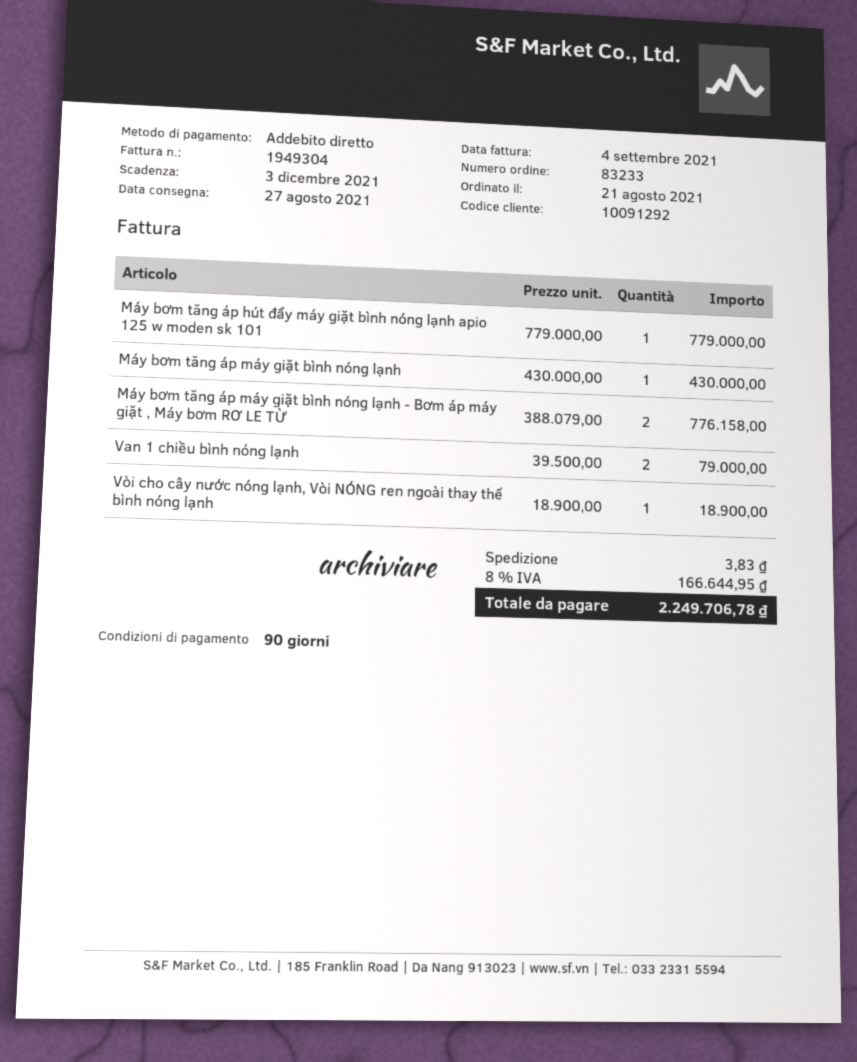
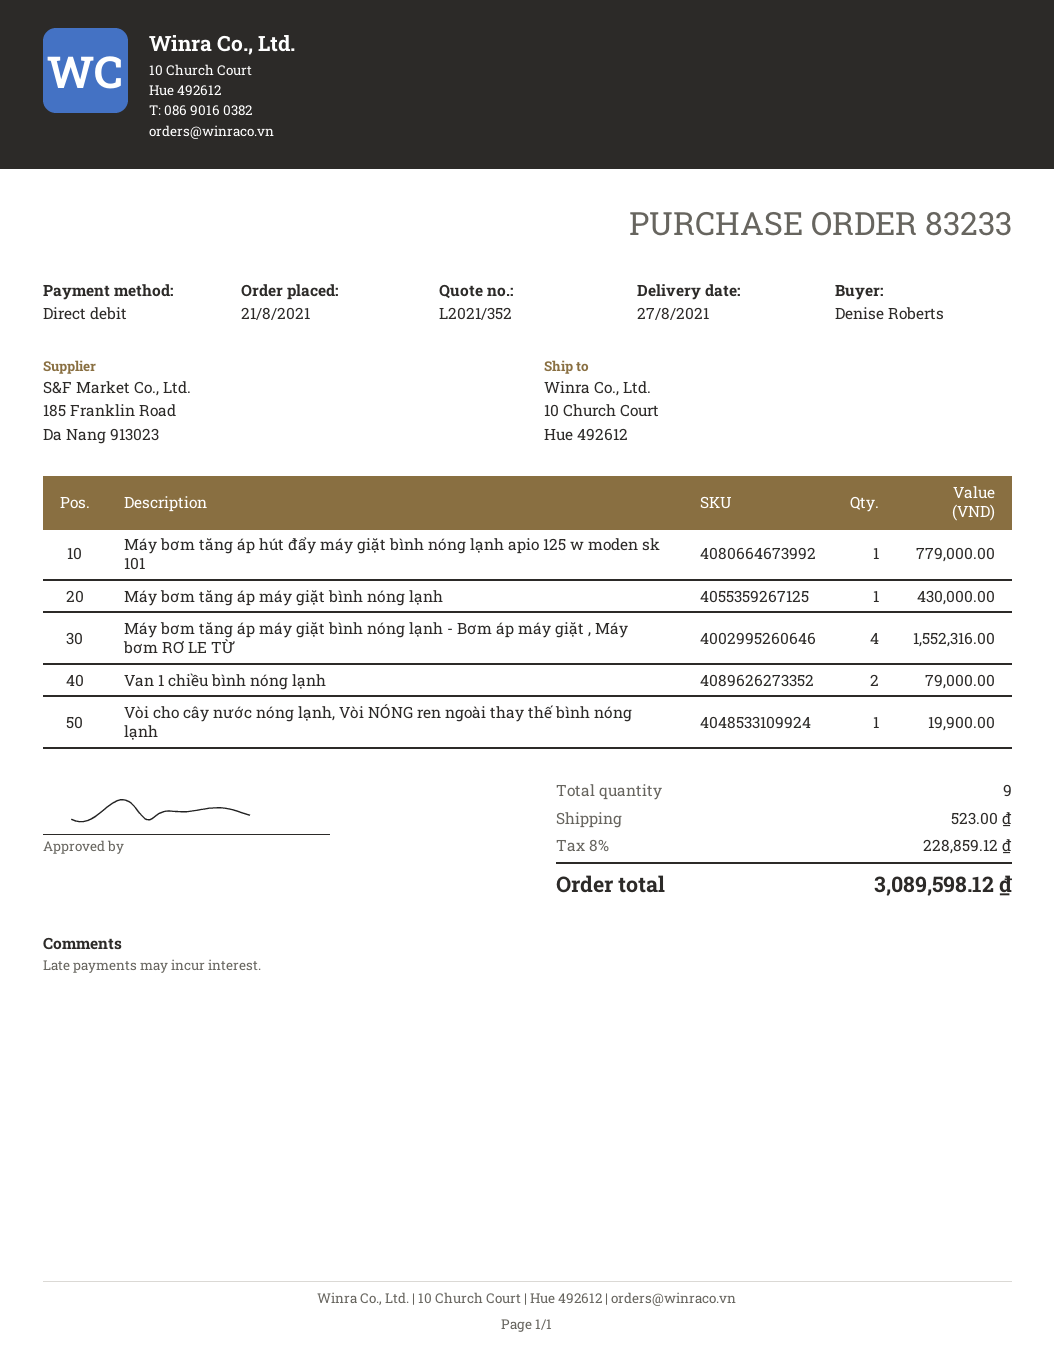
Máy bơm tăng áp máy giặt bình nóng lạnh - Bơm áp máy giặt , Máy bơm RƠ LE TỪ: 2 for 776158.00 -> 4 for 1552316.00
Vòi cho cây nước nóng lạnh, Vòi NÓNG ren ngoài thay thế bình nóng lạnh: 1 for 18900.00 -> 1 for 19900.00
shipping: 3.83 -> 523.00
tax: 8% = 166644.95 -> 8% = 228859.12
total: 2249706.78 -> 3089598.12

